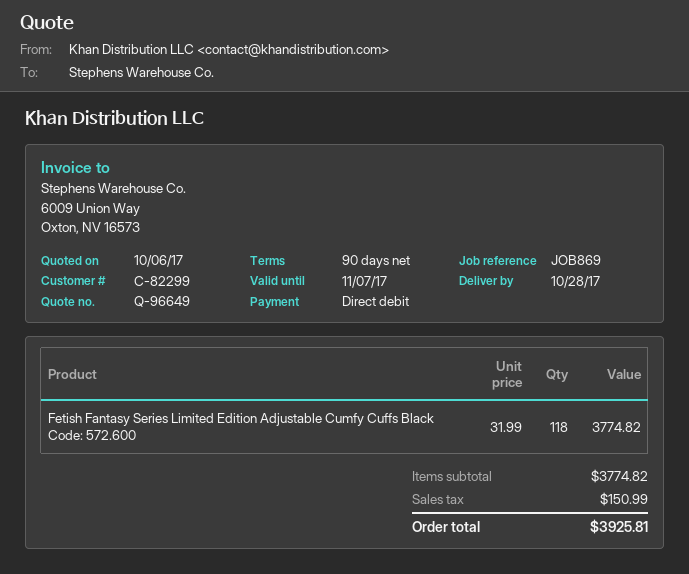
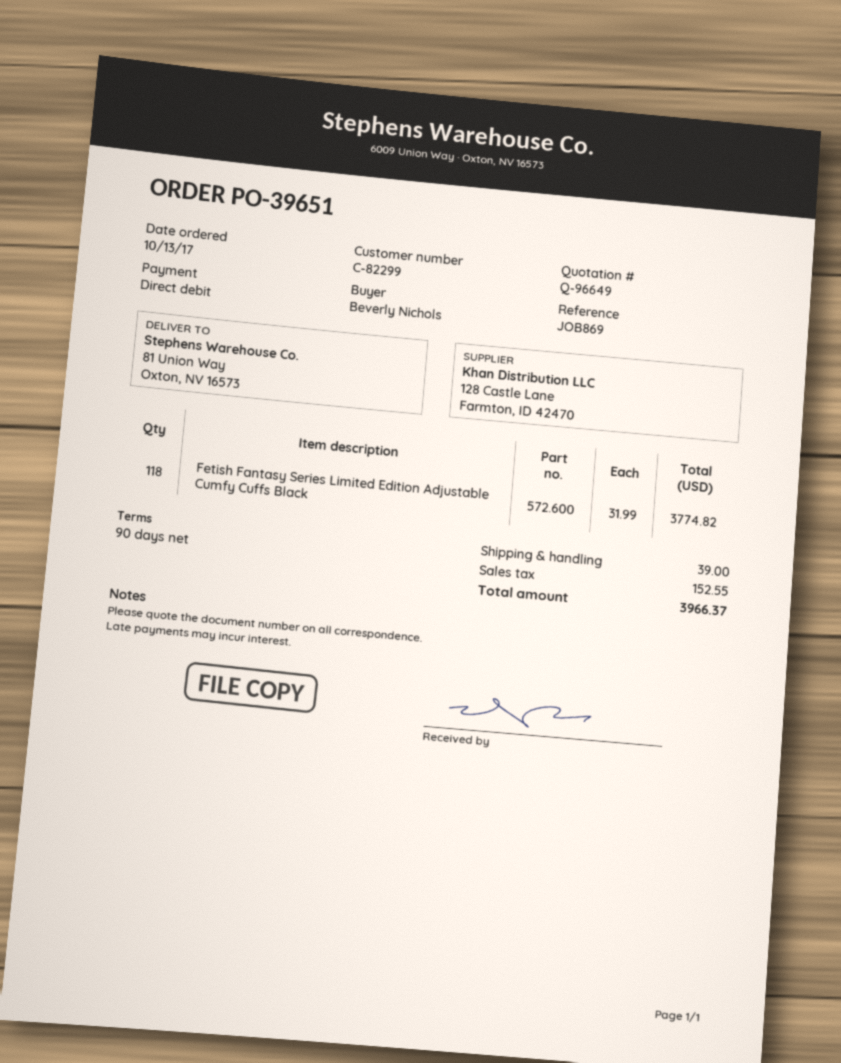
shipping: none -> 39.00
tax: 150.99 -> 152.55
total: 3925.81 -> 3966.37

